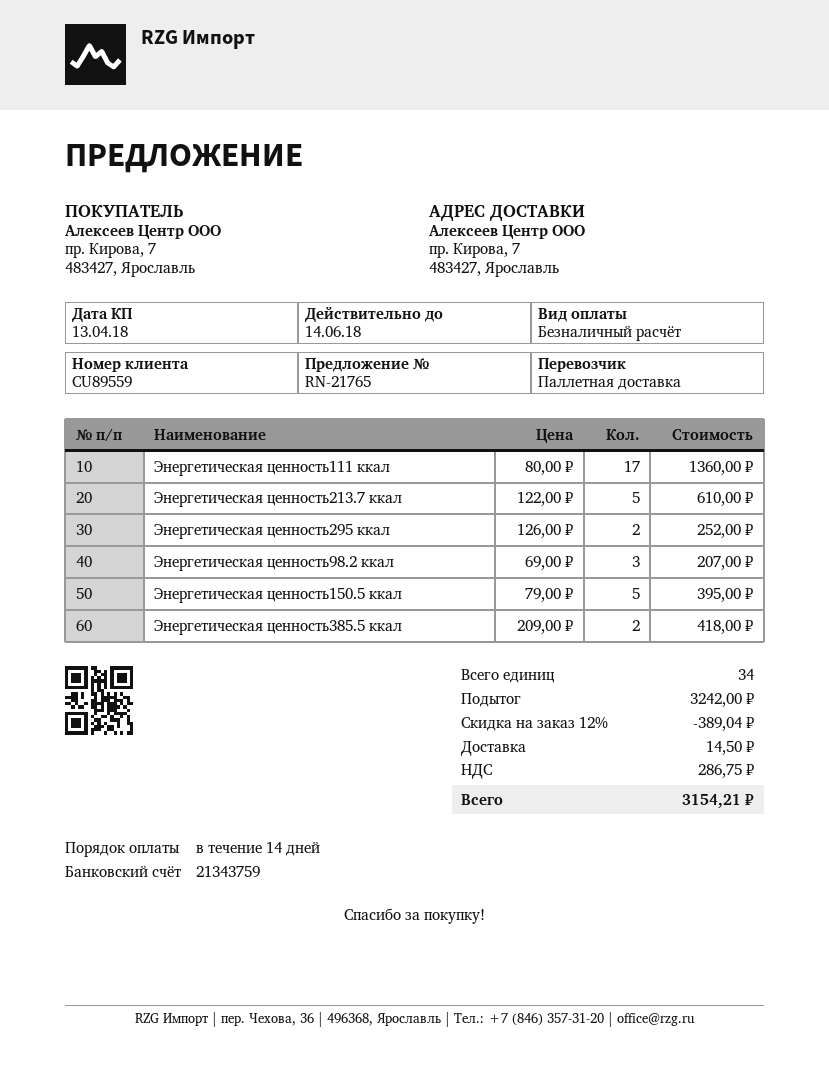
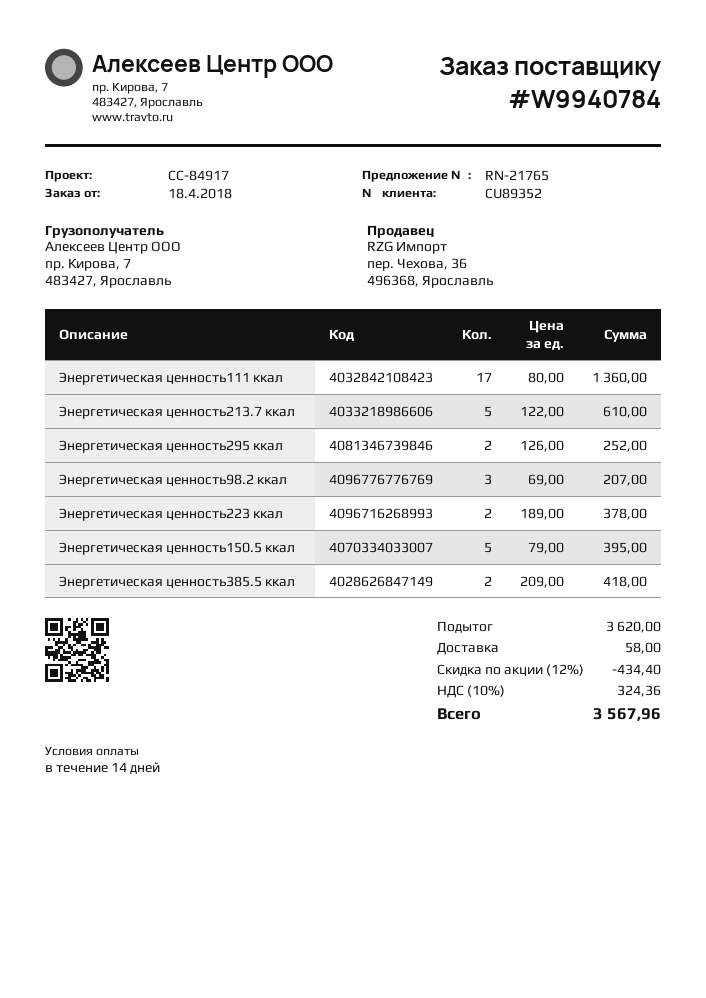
customer number: CU89559 -> CU89352
Энергетическая ценность223 ккал: none -> 2 x 189.00 = 378.00
subtotal: 3242.00 -> 3620.00
discount: 12% = 389.04 -> 12% = 434.40
shipping: 14.50 -> 58.00
tax: 286.75 -> 324.36
total: 3154.21 -> 3567.96

